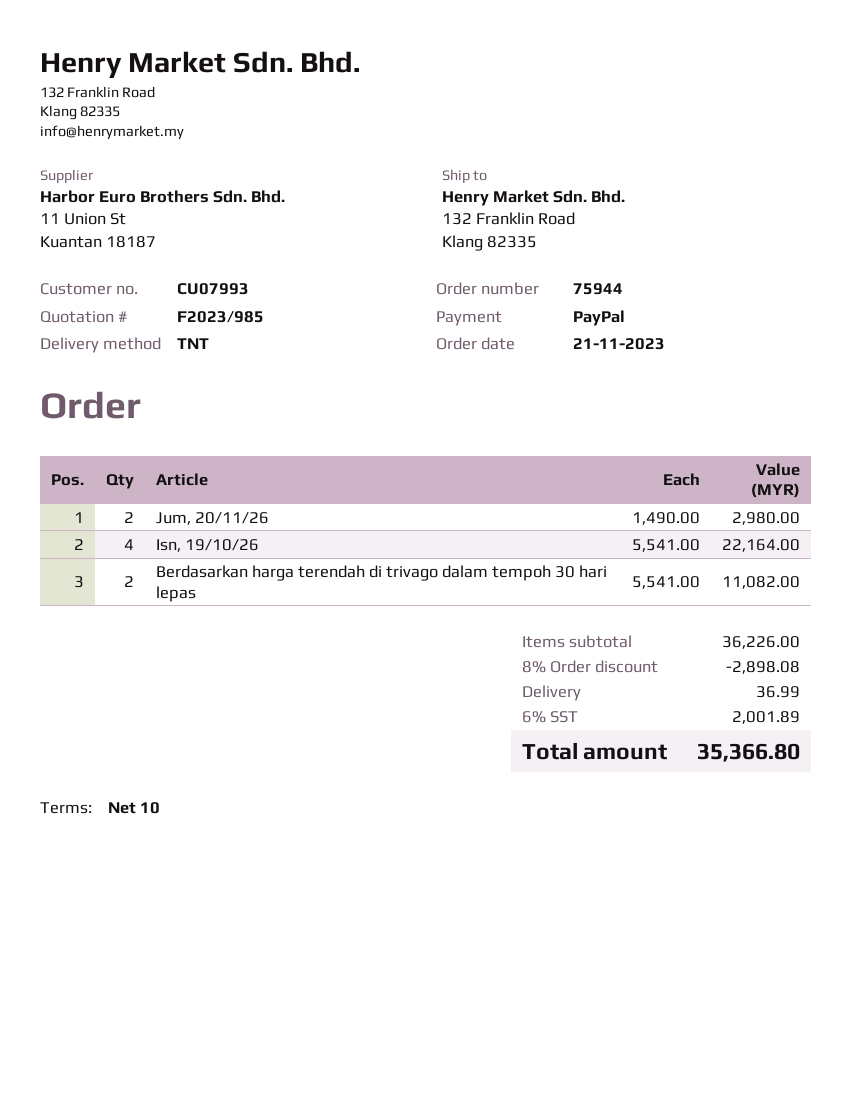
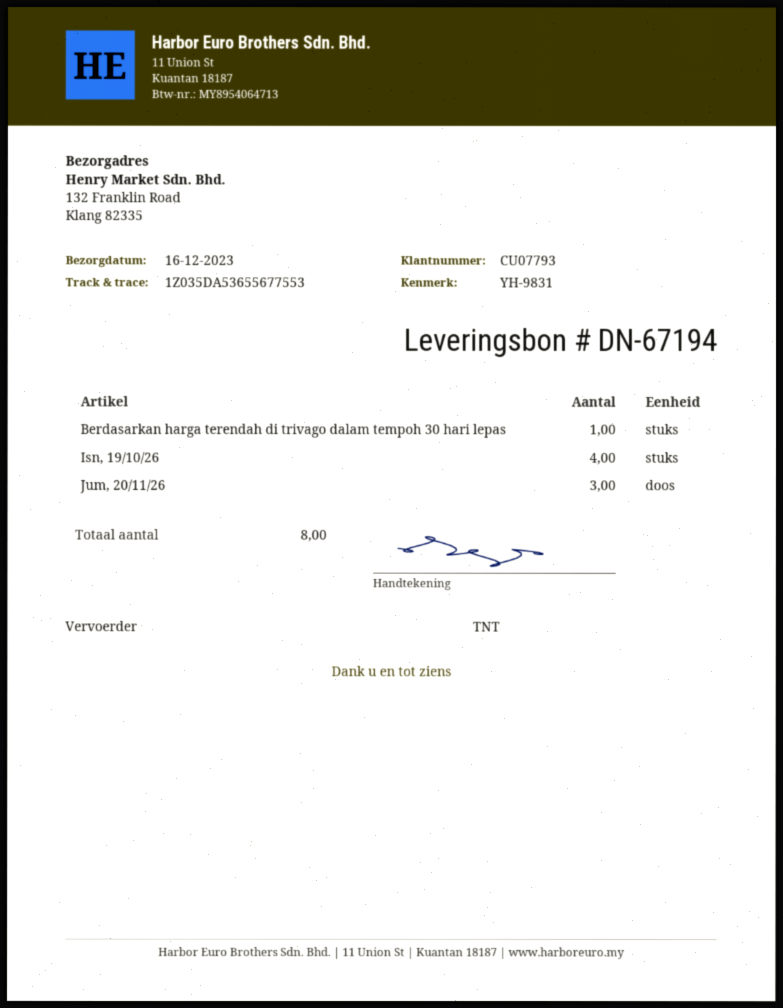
customer number: CU07993 -> CU07793
Jum, 20/11/26: 2 -> 3
Berdasarkan harga terendah di trivago dalam tempoh 30 hari lepas: 2 -> 1

